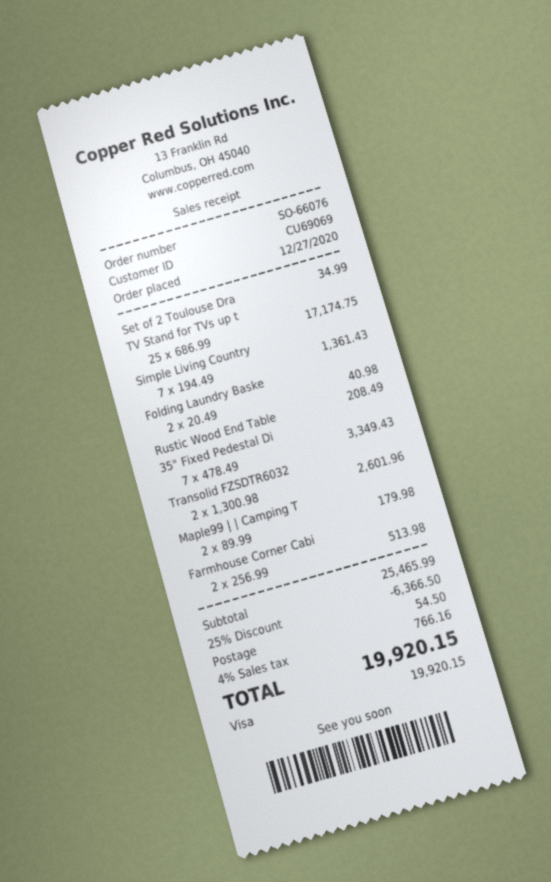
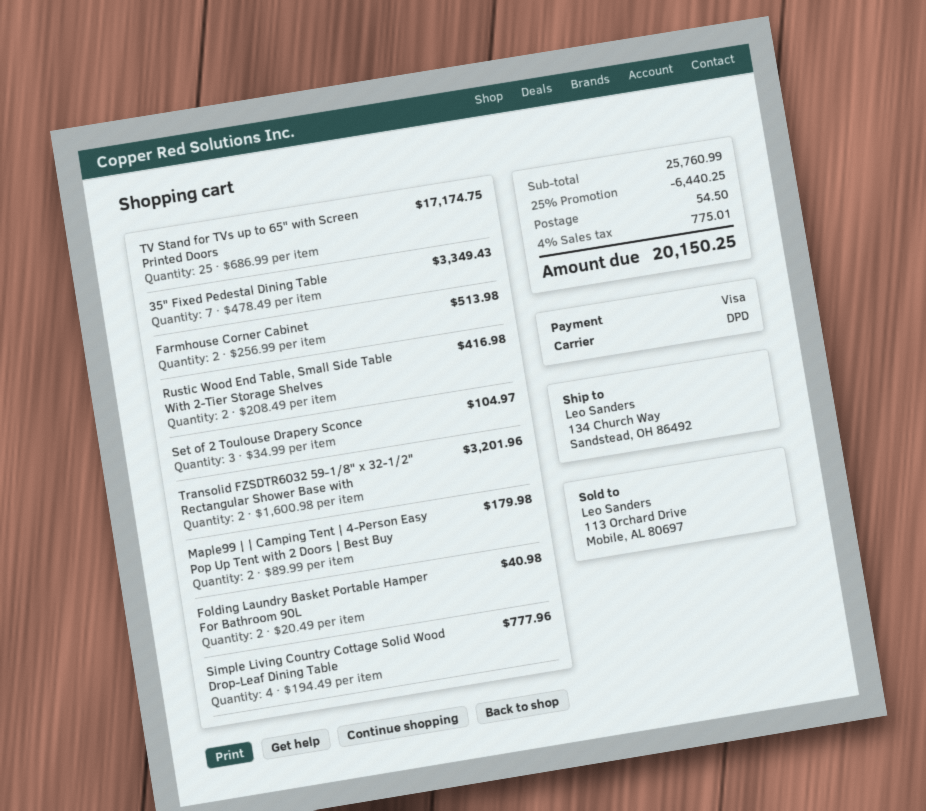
Set of 2 Toulouse Dra: 1 x 34.99 = 34.99 -> 3 x 34.99 = 104.97
Simple Living Country: 7 x 194.49 = 1361.43 -> 4 x 194.49 = 777.96
Rustic Wood End Table: 1 x 208.49 = 208.49 -> 2 x 208.49 = 416.98
Transolid FZSDTR6032: 2 x 1300.98 = 2601.96 -> 2 x 1600.98 = 3201.96
subtotal: 25465.99 -> 25760.99
discount: 25% = 6366.50 -> 25% = 6440.25
tax: 4% = 766.16 -> 4% = 775.01
total: 19920.15 -> 20150.25

